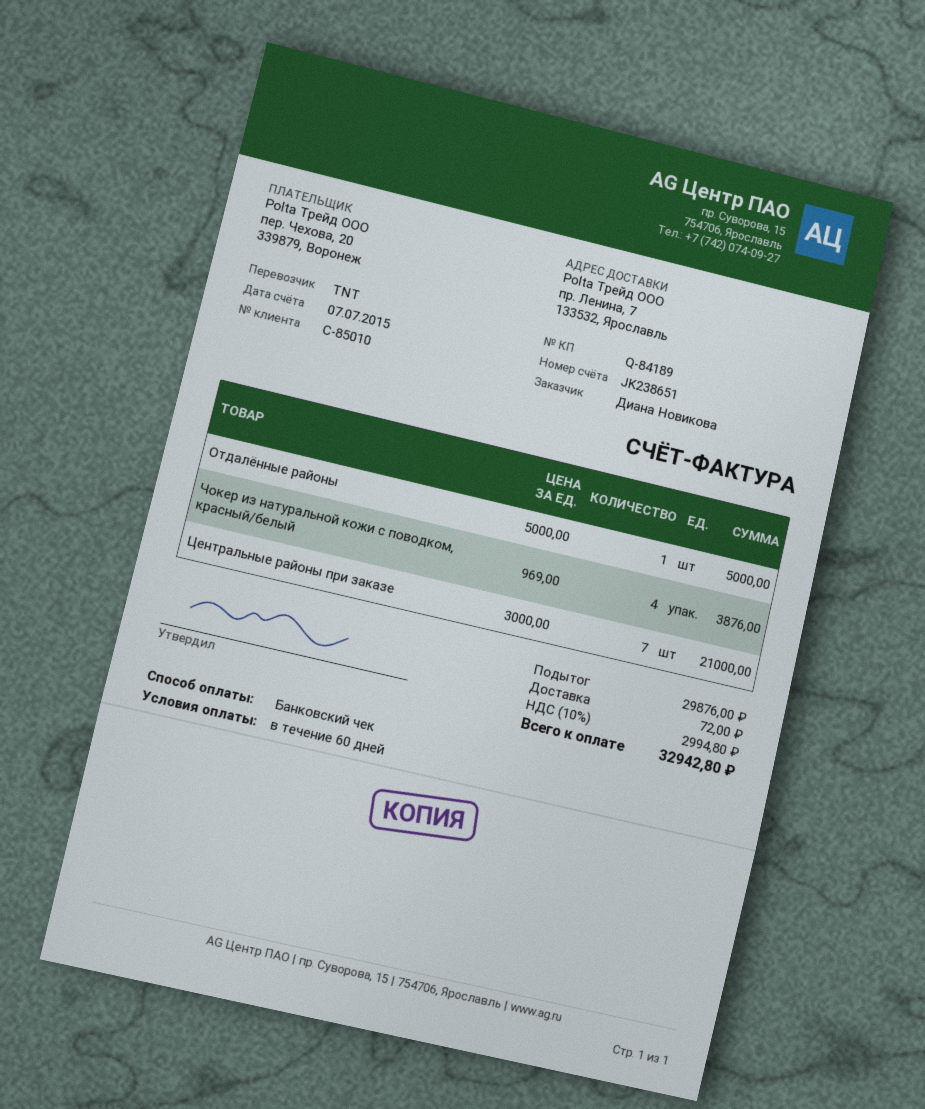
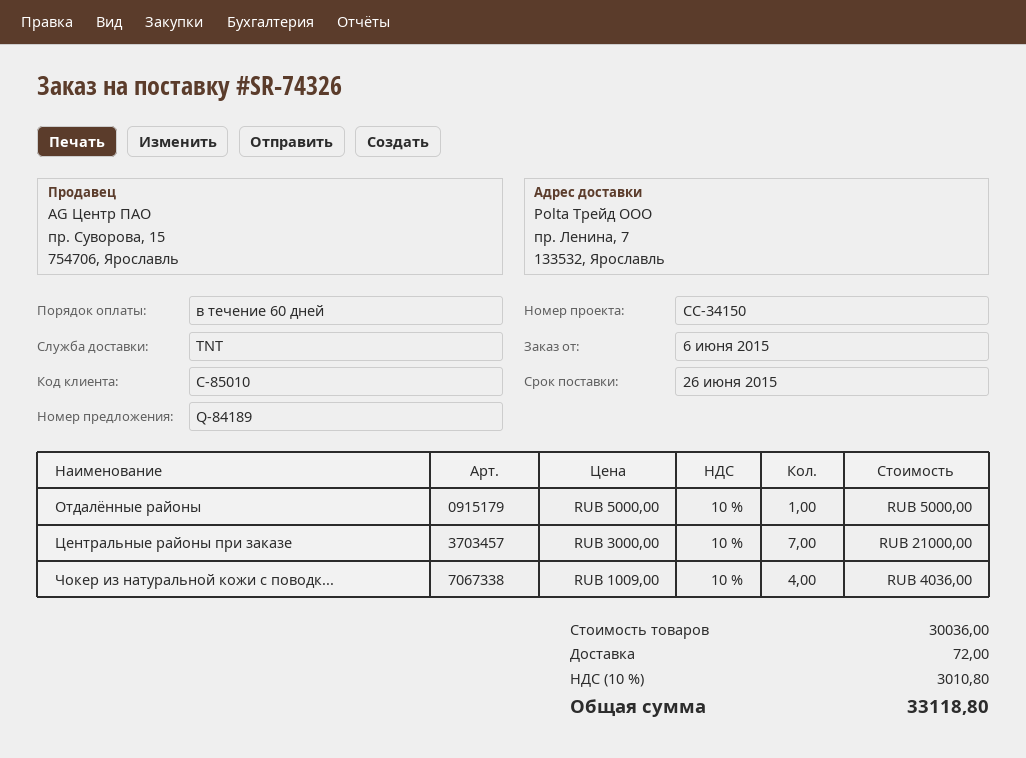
Чокер из натуральной кожи с поводком, красный/белый: 4 x 969.00 = 3876.00 -> 4 x 1009.00 = 4036.00
subtotal: 29876.00 -> 30036.00
tax: 10% = 2994.80 -> 10% = 3010.80
total: 32942.80 -> 33118.80

